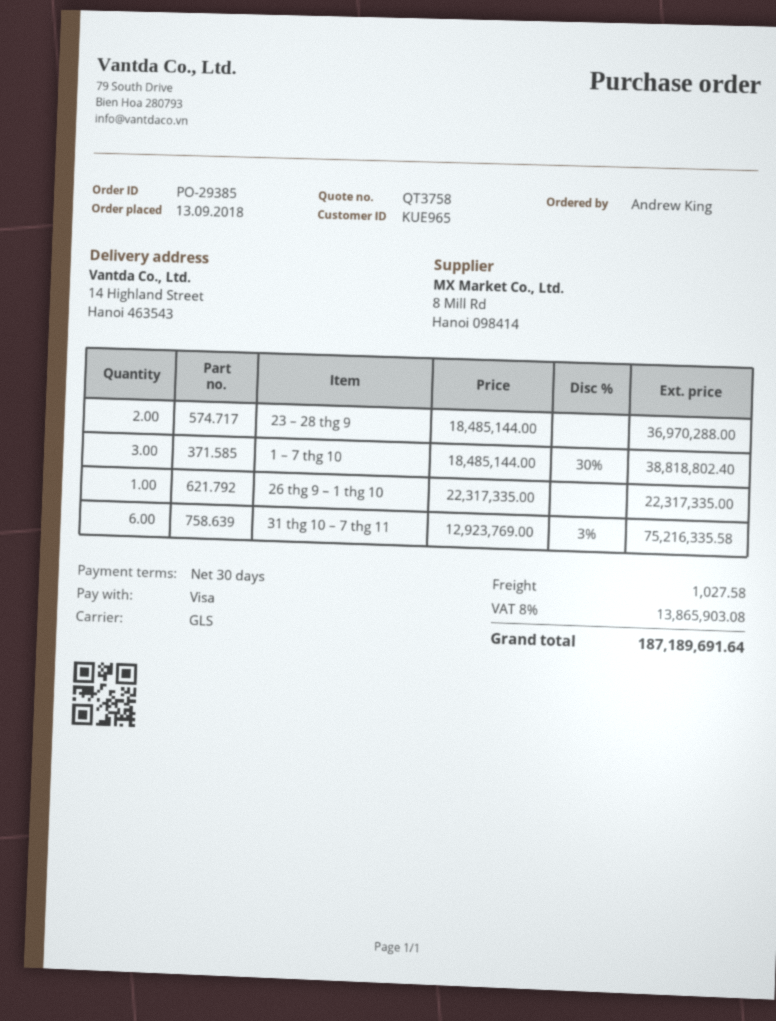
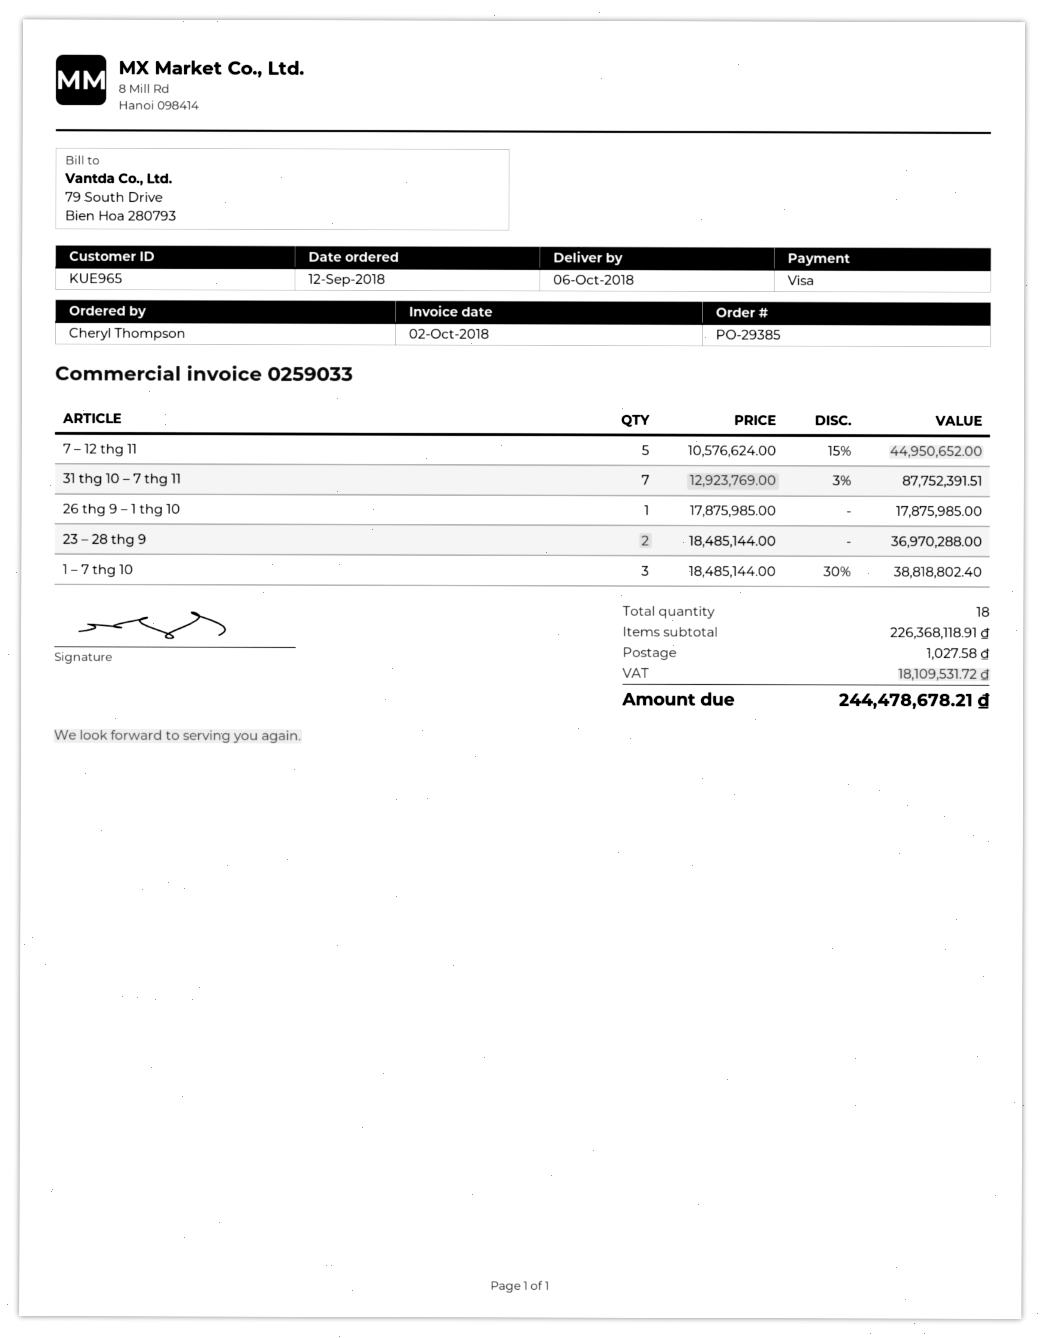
order date: 2018-09-13 -> 2018-09-12
ordered by: Andrew King -> Cheryl Thompson
26 thg 9 – 1 thg 10: 1 x 22317335.00 = 22317335.00 -> 1 x 17875985.00 = 17875985.00
31 thg 10 – 7 thg 11: 6 x 12923769.00 - 3% = 75216335.58 -> 7 x 12923769.00 - 3% = 87752391.51
7 – 12 thg 11: none -> 5 x 10576624.00 - 15% = 44950652.00
tax: 13865903.08 -> 18109531.72
total: 187189691.64 -> 244478678.21

